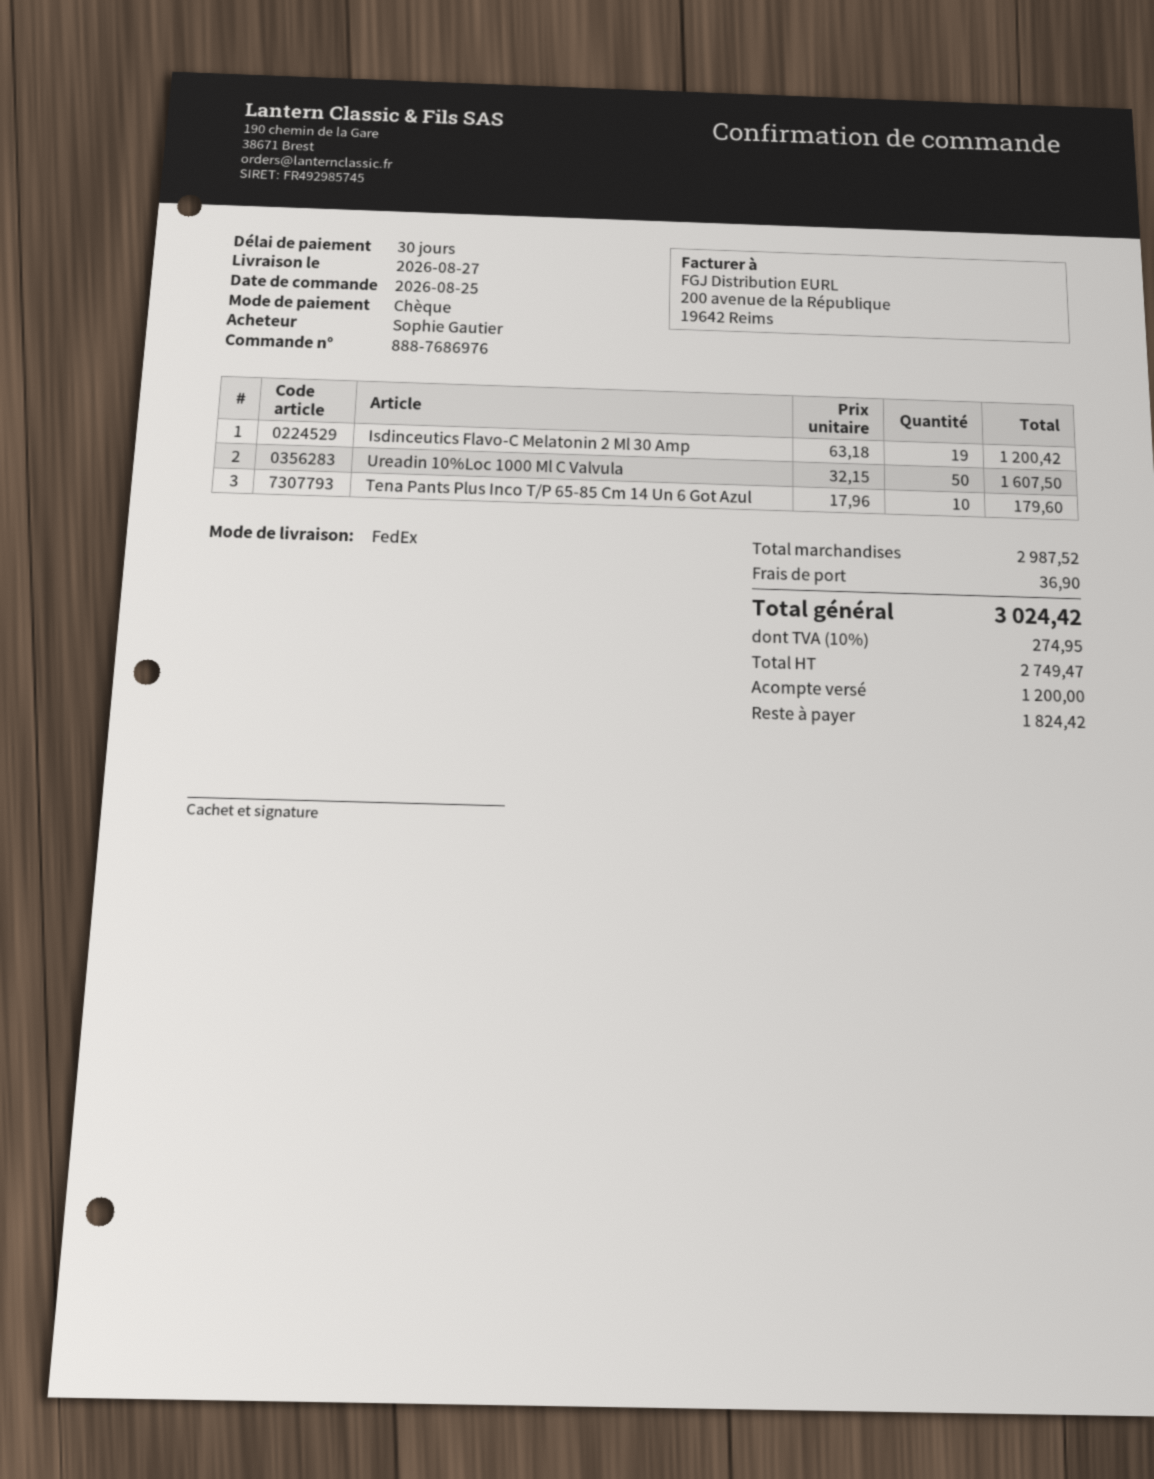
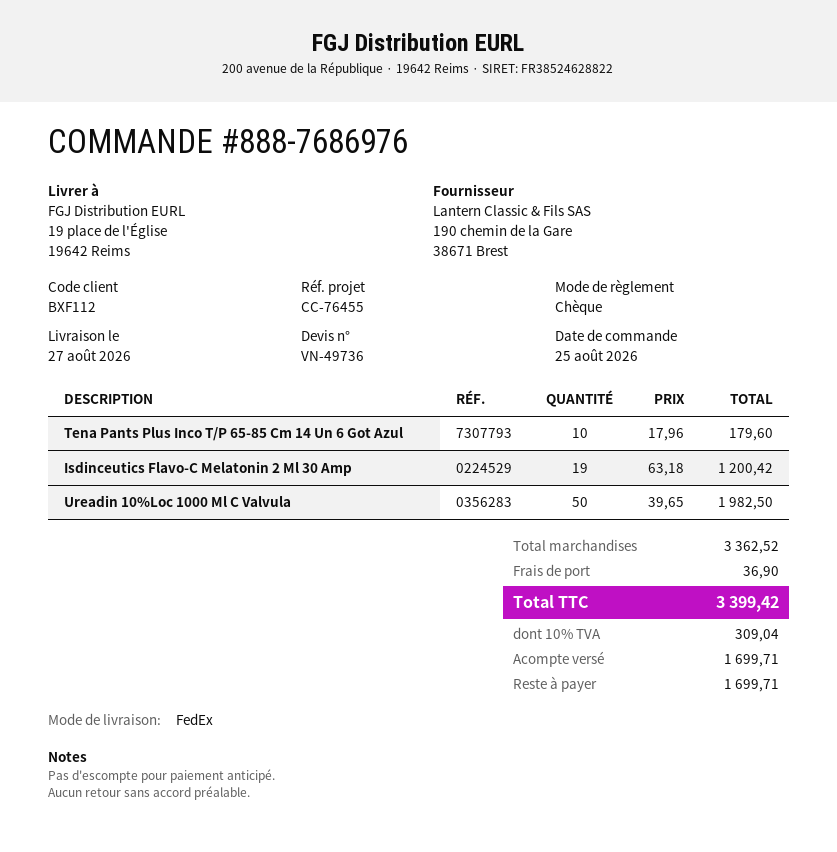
Ureadin 10%Loc 1000 Ml C Valvula: 50 x 32.15 = 1607.50 -> 50 x 39.65 = 1982.50
subtotal: 2987.52 -> 3362.52
tax: 10% = 274.95 -> 10% = 309.04
total: 3024.42 -> 3399.42
deposit: 1200.00 -> 1699.71
balance: 1824.42 -> 1699.71

